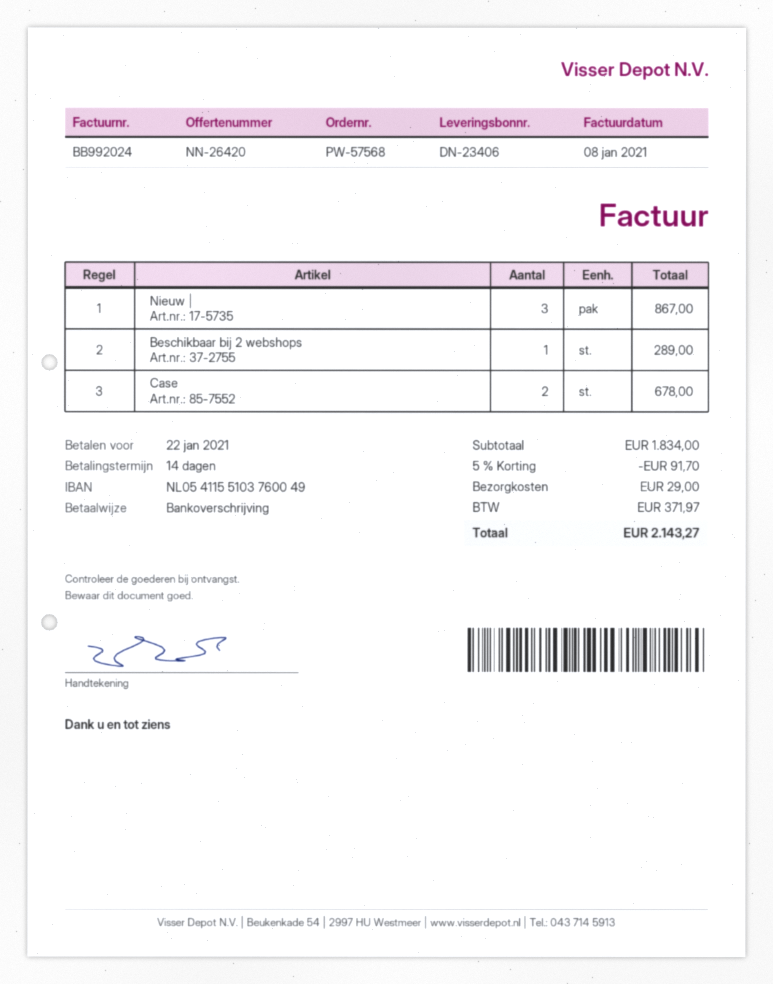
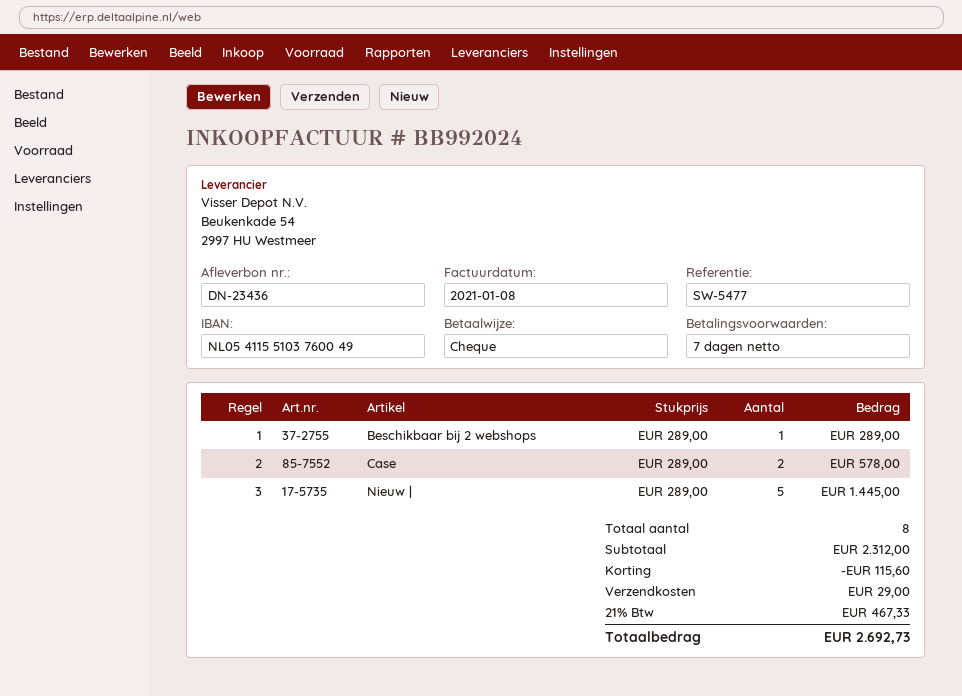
delivery note number: DN-23406 -> DN-23436
payment terms: 14 days -> 7 days
payment method: bank transfer -> cheque
Nieuw |: 3 for 867.00 -> 5 for 1445.00
Case: 2 for 678.00 -> 2 for 578.00
subtotal: 1834.00 -> 2312.00
discount: 91.70 -> 115.60
tax: 371.97 -> 467.33
total: 2143.27 -> 2692.73

